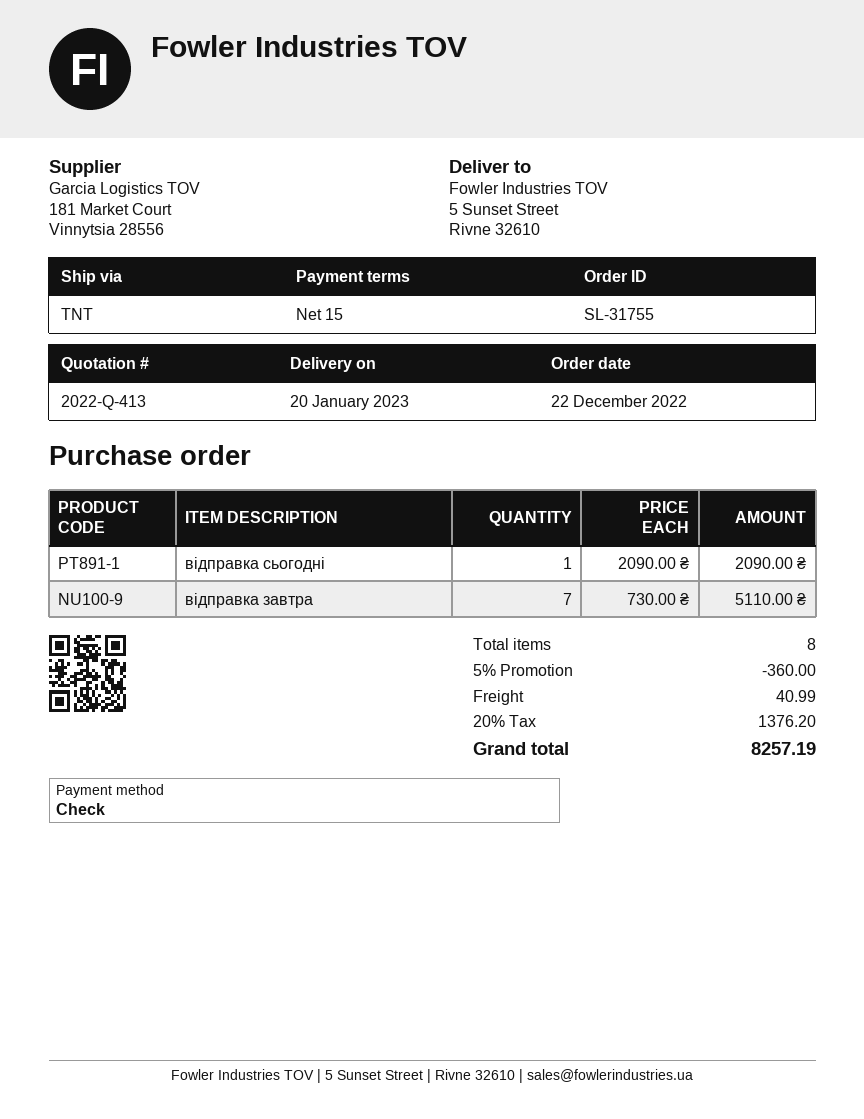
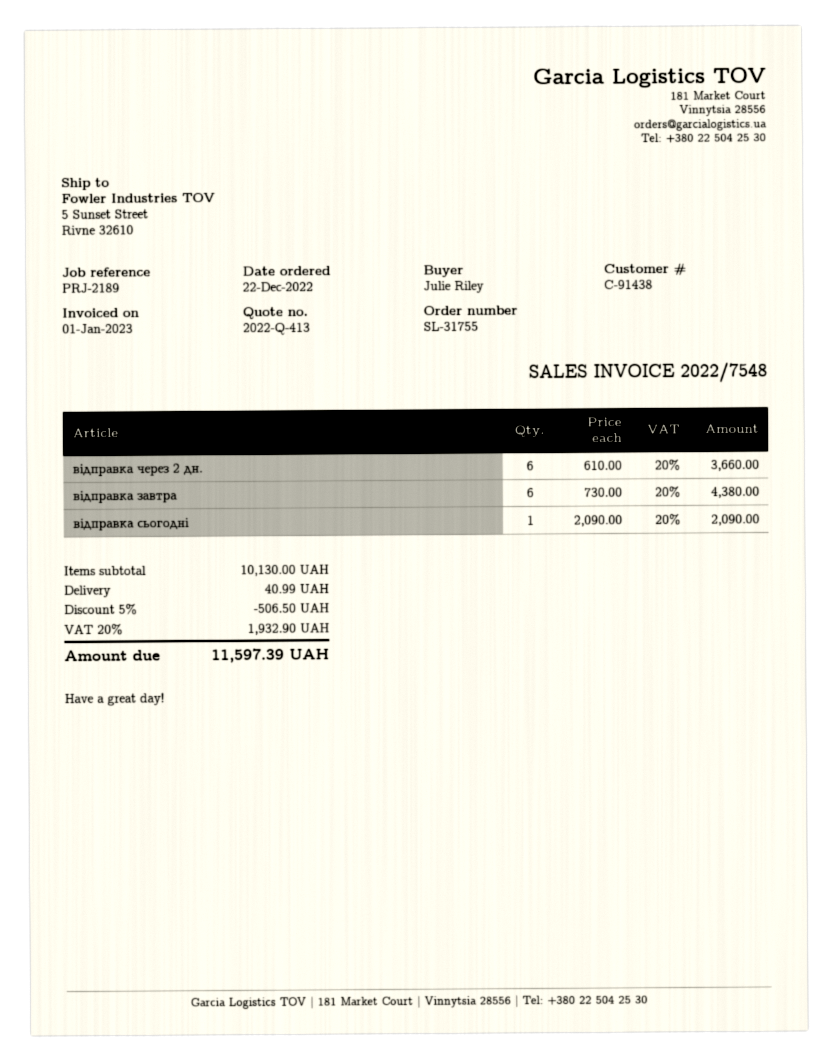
відправка завтра: 7 x 730.00 = 5110.00 -> 6 x 730.00 = 4380.00
відправка через 2 дн.: none -> 6 x 610.00 = 3660.00
discount: 5% = 360.00 -> 5% = 506.50
tax: 20% = 1376.20 -> 20% = 1932.90
total: 8257.19 -> 11597.39

